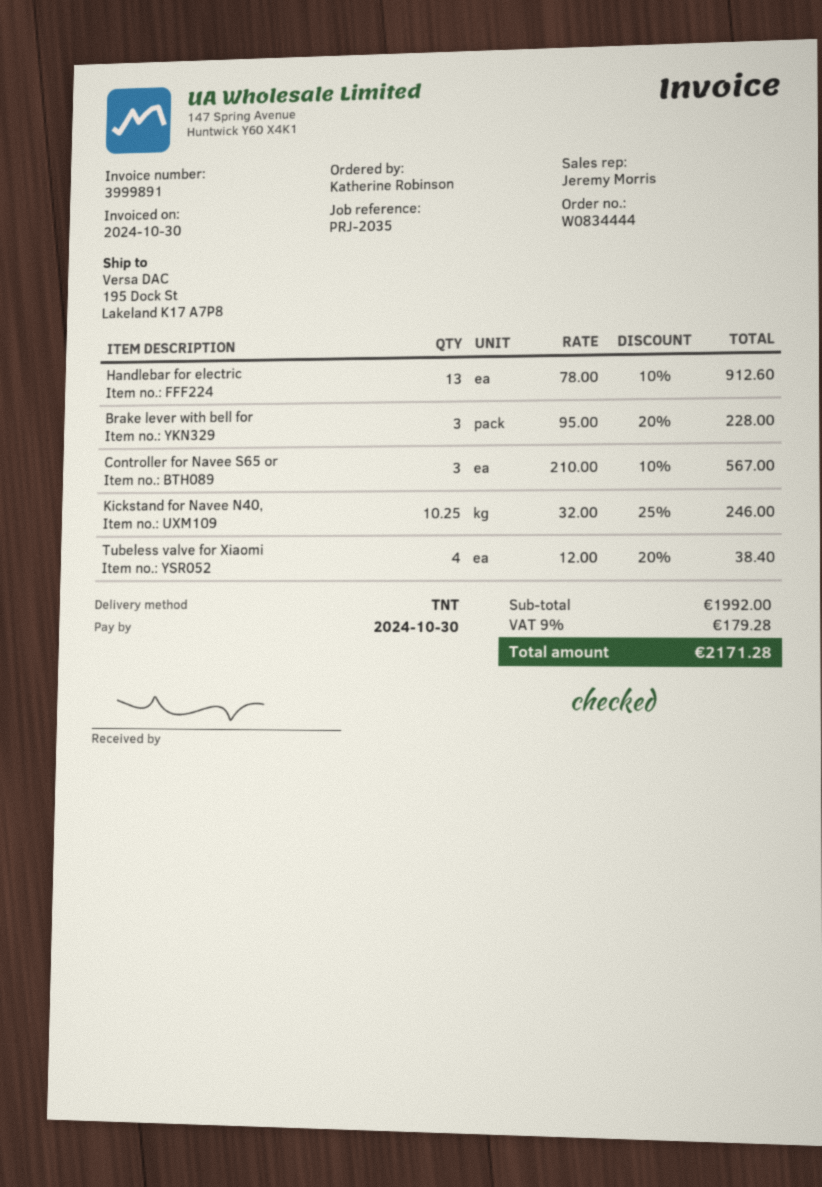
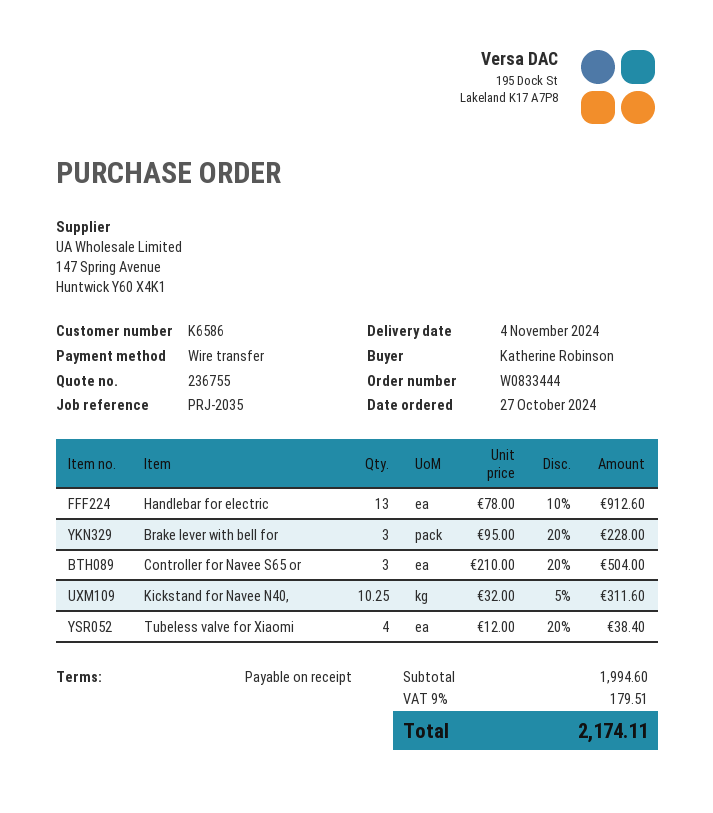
order number: W0834444 -> W0833444
Controller for Navee S65 or: 3 x 210.00 - 10% = 567.00 -> 3 x 210.00 - 20% = 504.00
Kickstand for Navee N40,: 10.25 x 32.00 - 25% = 246.00 -> 10.25 x 32.00 - 5% = 311.60
subtotal: 1992.00 -> 1994.60
tax: 9% = 179.28 -> 9% = 179.51
total: 2171.28 -> 2174.11

